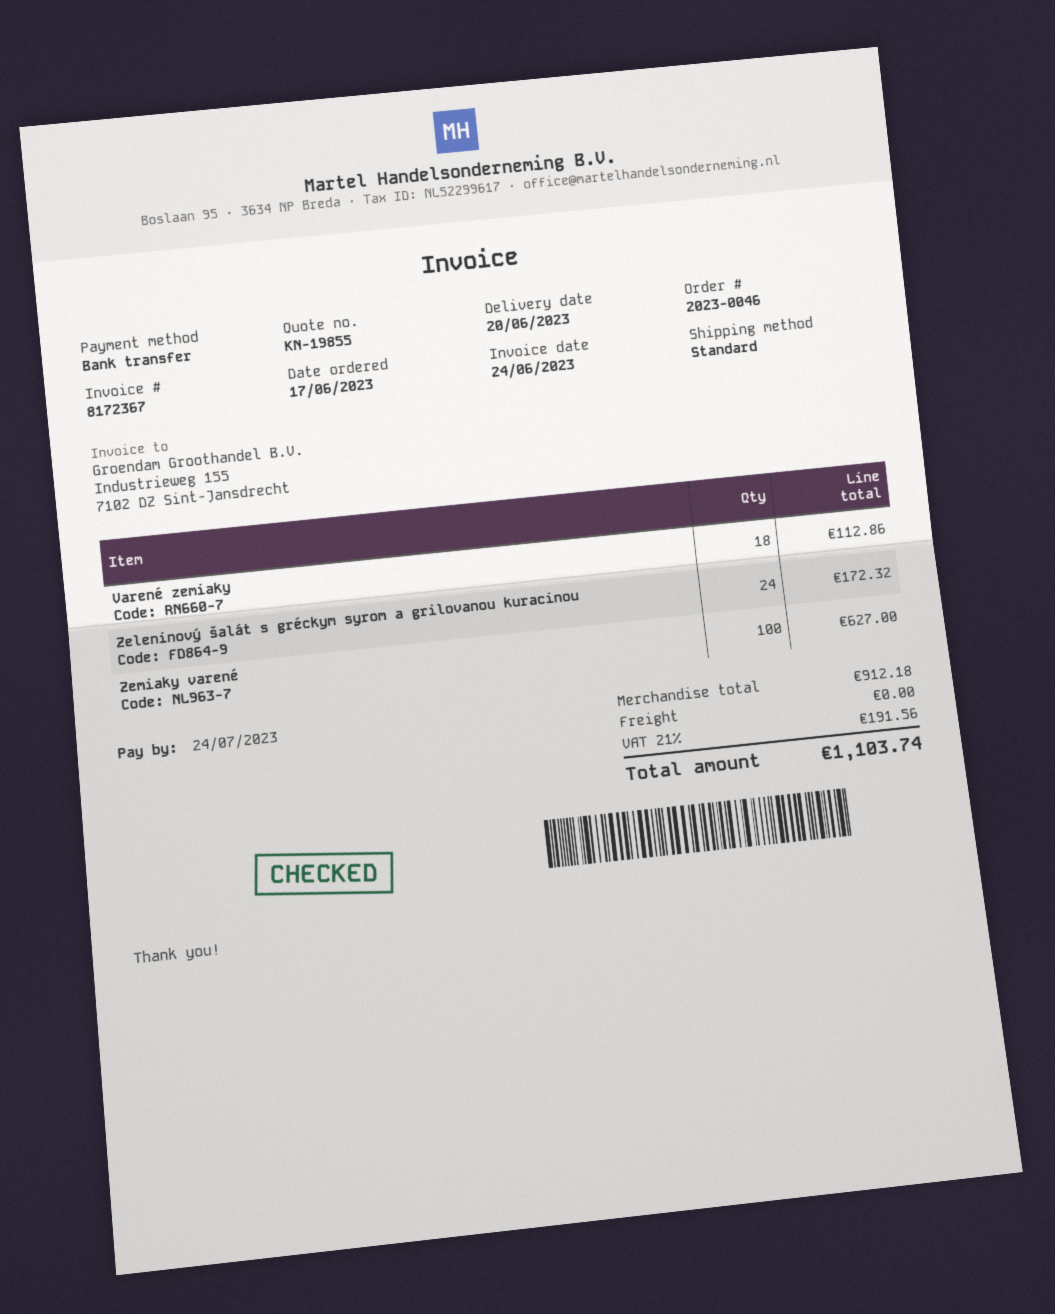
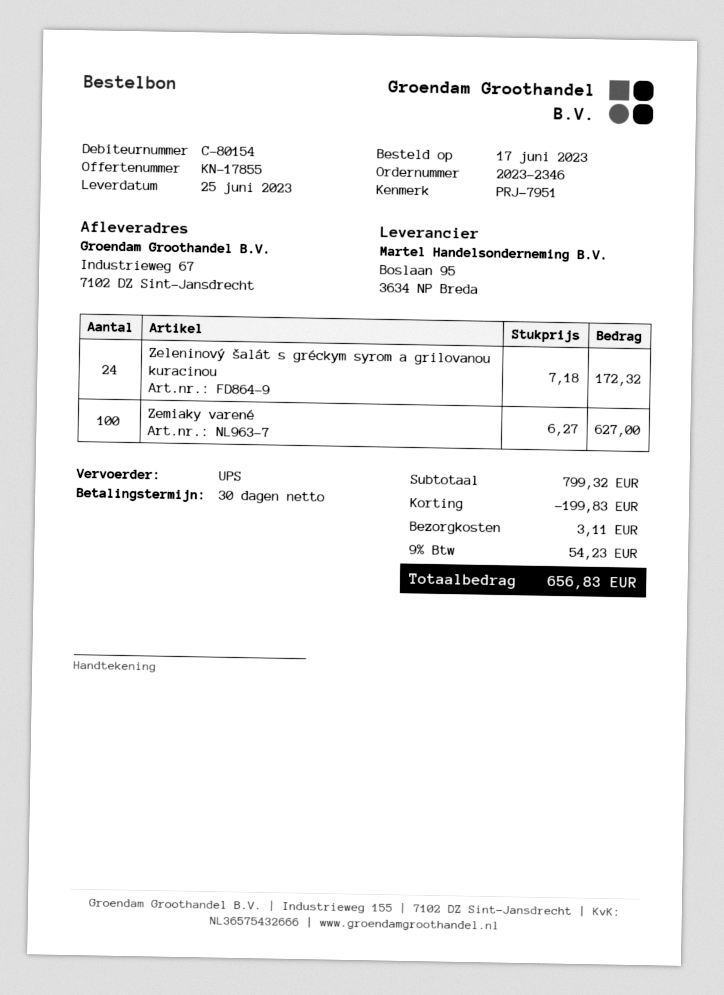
quote number: KN-19855 -> KN-17855
order number: 2023-0046 -> 2023-2346
delivery date: 2023-06-20 -> 2023-06-25
shipping method: standard -> UPS
Varené zemiaky: 18 for 112.86 -> none
subtotal: 912.18 -> 799.32
discount: none -> 199.83
shipping: 0.00 -> 3.11
tax: 21% = 191.56 -> 9% = 54.23
total: 1103.74 -> 656.83

